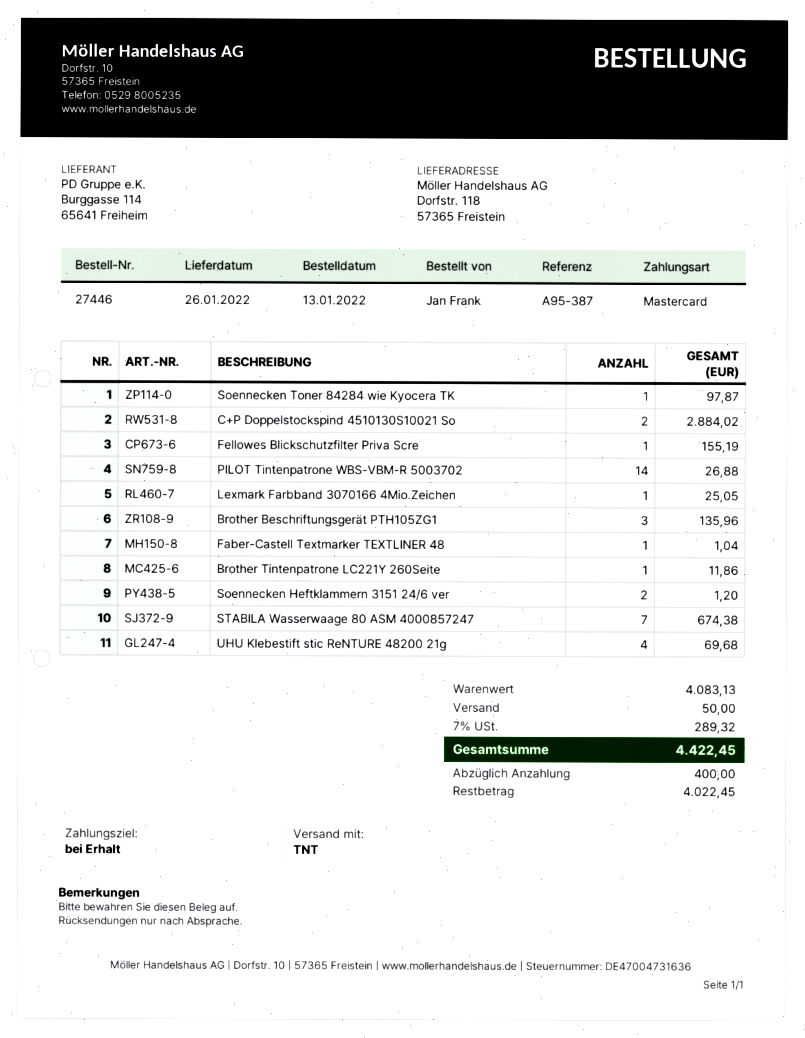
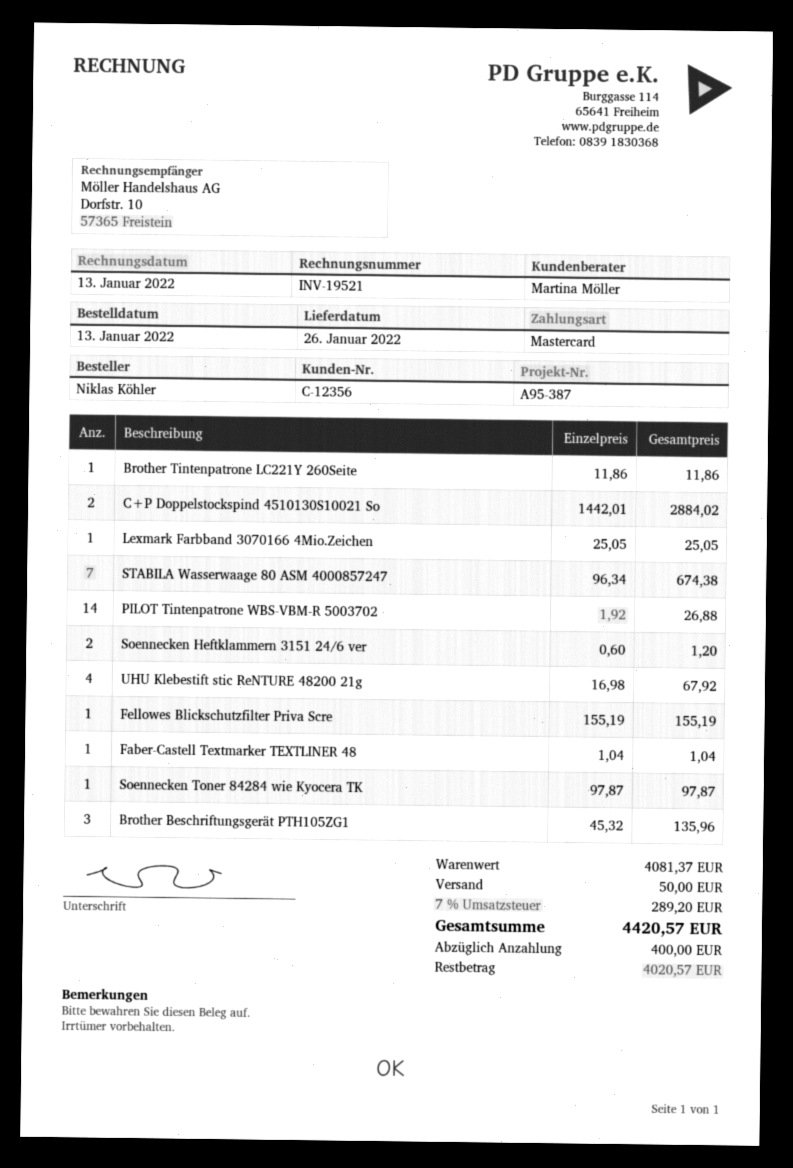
ordered by: Jan Frank -> Niklas Köhler
UHU Klebestift stic ReNTURE 48200 21g: 4 for 69.68 -> 4 for 67.92
subtotal: 4083.13 -> 4081.37
tax: 7% = 289.32 -> 7% = 289.20
total: 4422.45 -> 4420.57
balance: 4022.45 -> 4020.57

